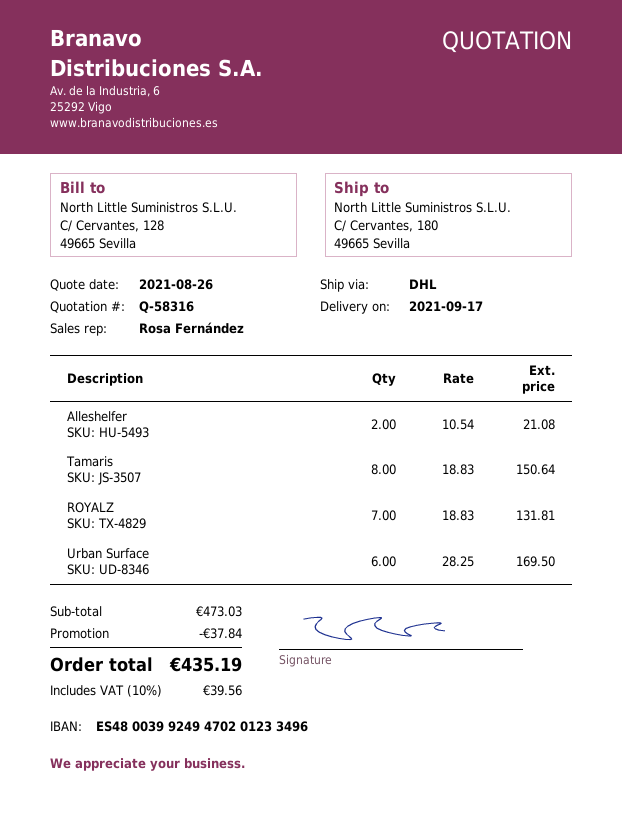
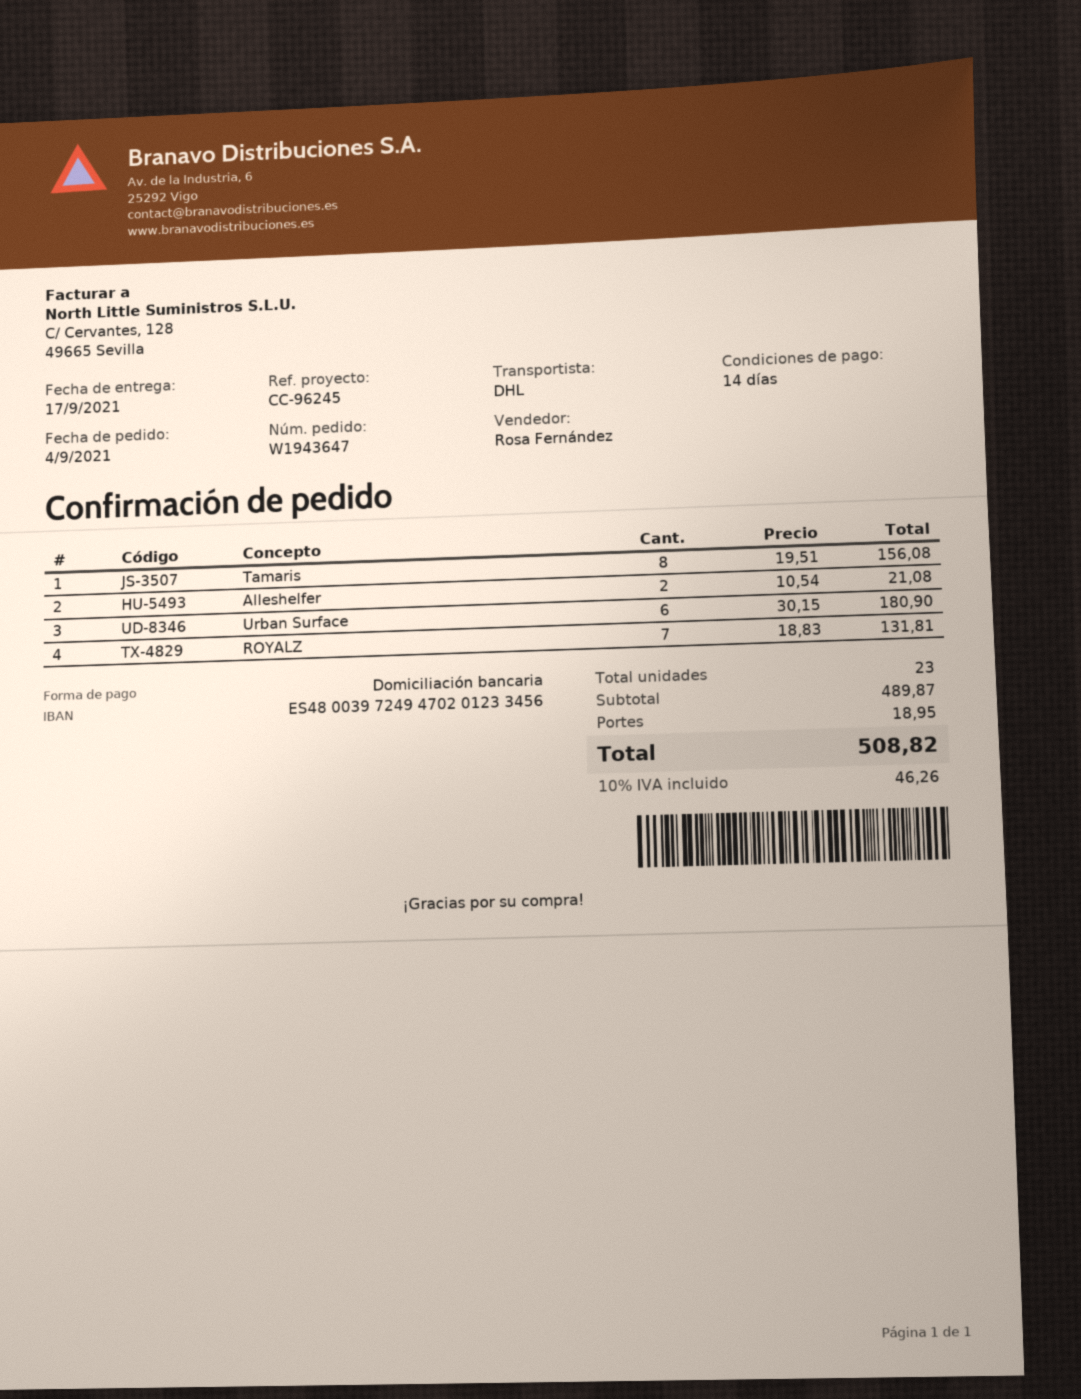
bank account: ES4800399249470201233496 -> ES4800397249470201233456
Tamaris: 8 x 18.83 = 150.64 -> 8 x 19.51 = 156.08
Urban Surface: 6 x 28.25 = 169.50 -> 6 x 30.15 = 180.90
subtotal: 473.03 -> 489.87
discount: 37.84 -> none
shipping: none -> 18.95
tax: 10% = 39.56 -> 10% = 46.26
total: 435.19 -> 508.82

